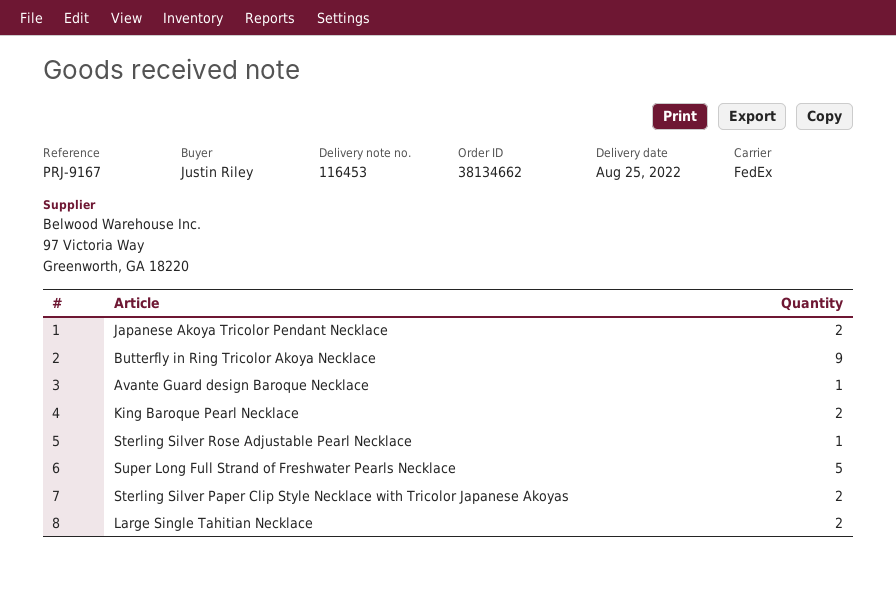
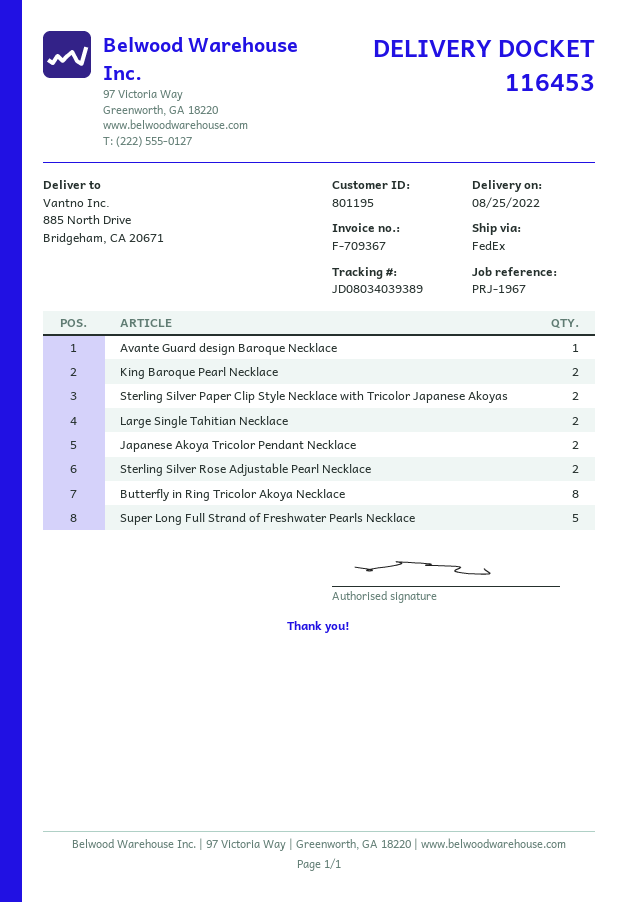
reference: PRJ-9167 -> PRJ-1967
Butterfly in Ring Tricolor Akoya Necklace: 9 -> 8
Sterling Silver Rose Adjustable Pearl Necklace: 1 -> 2

